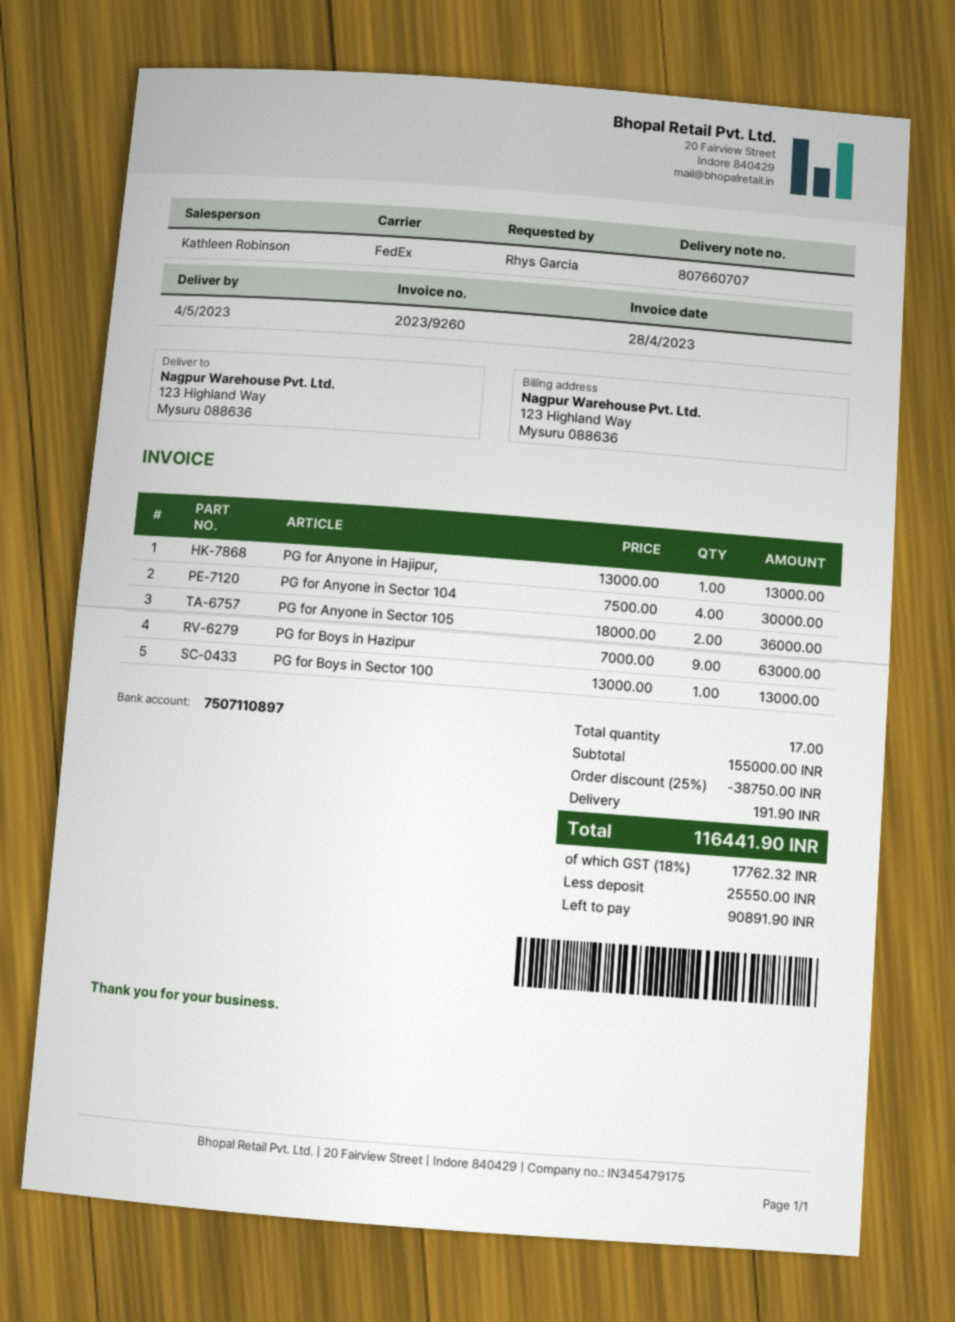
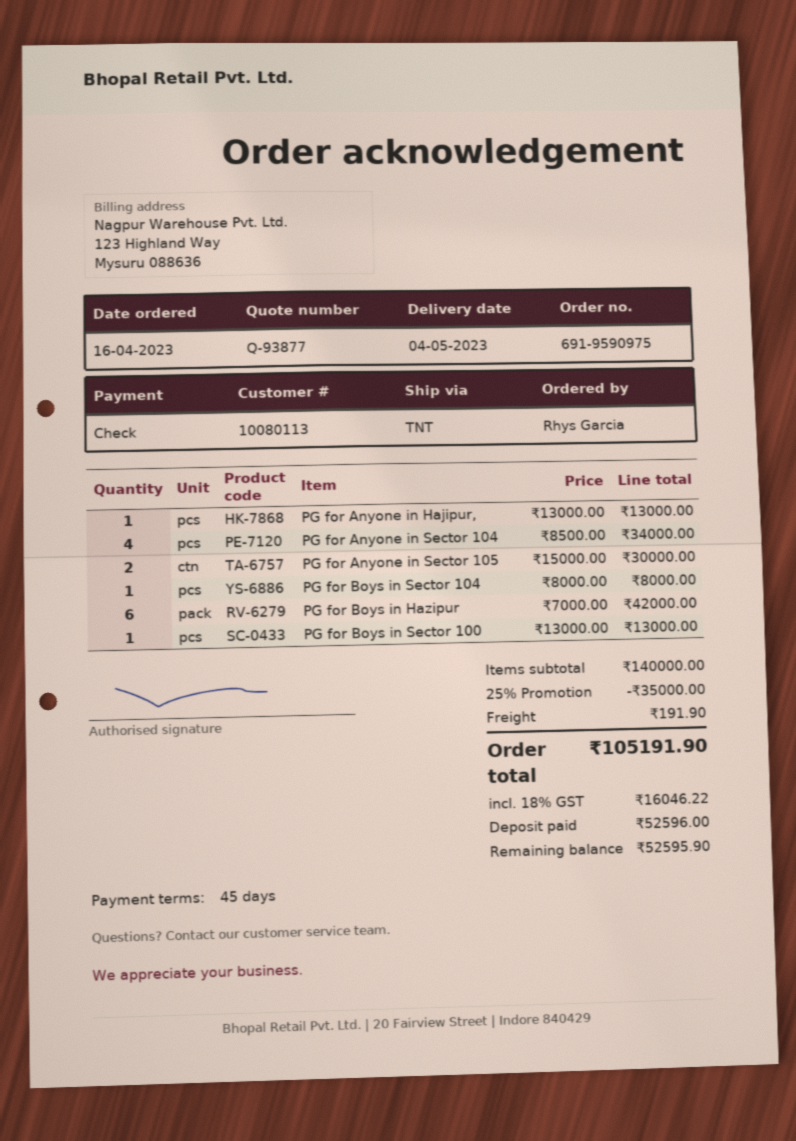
shipping method: FedEx -> TNT
PG for Anyone in Sector 104: 4 x 7500.00 = 30000.00 -> 4 x 8500.00 = 34000.00
PG for Anyone in Sector 105: 2 x 18000.00 = 36000.00 -> 2 x 15000.00 = 30000.00
PG for Boys in Hazipur: 9 x 7000.00 = 63000.00 -> 6 x 7000.00 = 42000.00
PG for Boys in Sector 104: none -> 1 x 8000.00 = 8000.00
subtotal: 155000.00 -> 140000.00
discount: 25% = 38750.00 -> 25% = 35000.00
tax: 18% = 17762.32 -> 18% = 16046.22
total: 116441.90 -> 105191.90
deposit: 25550.00 -> 52596.00
balance: 90891.90 -> 52595.90

